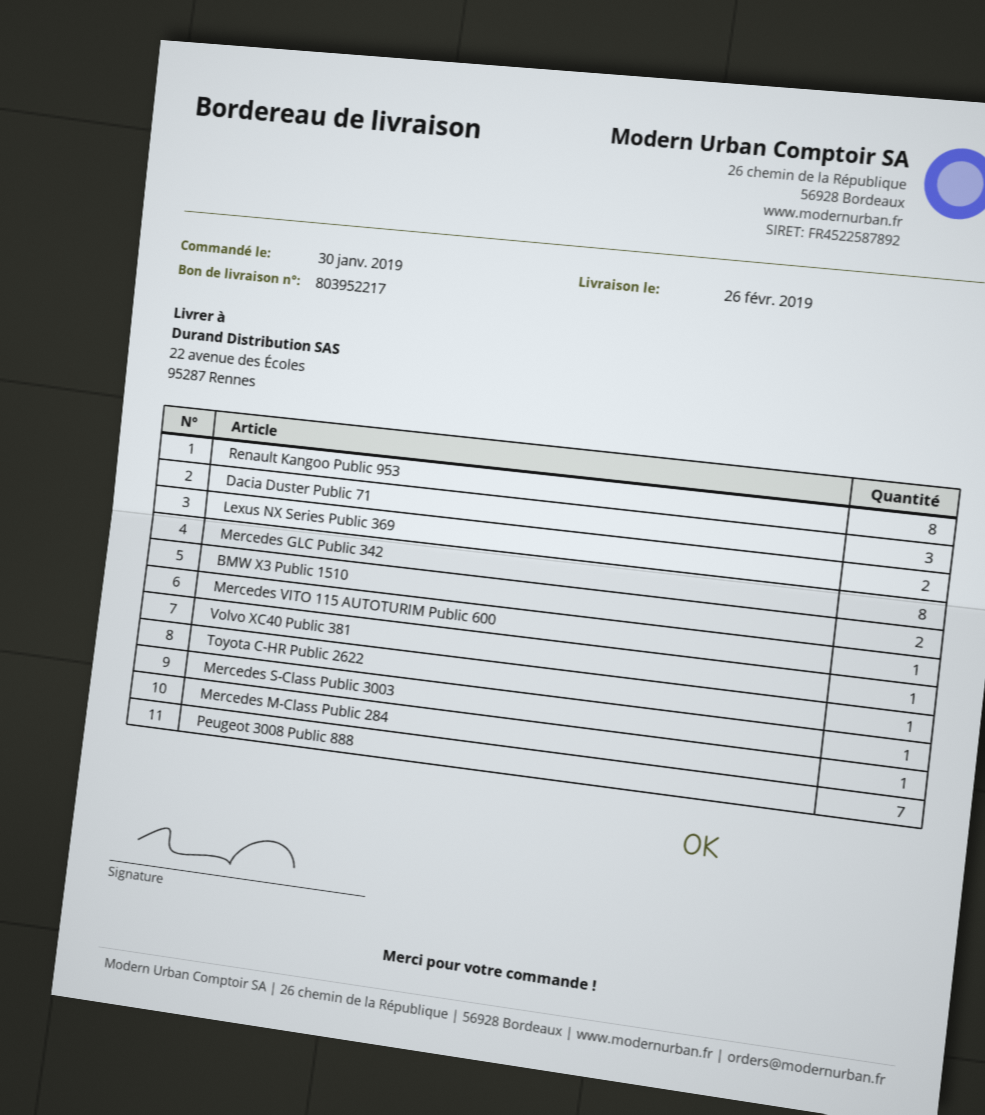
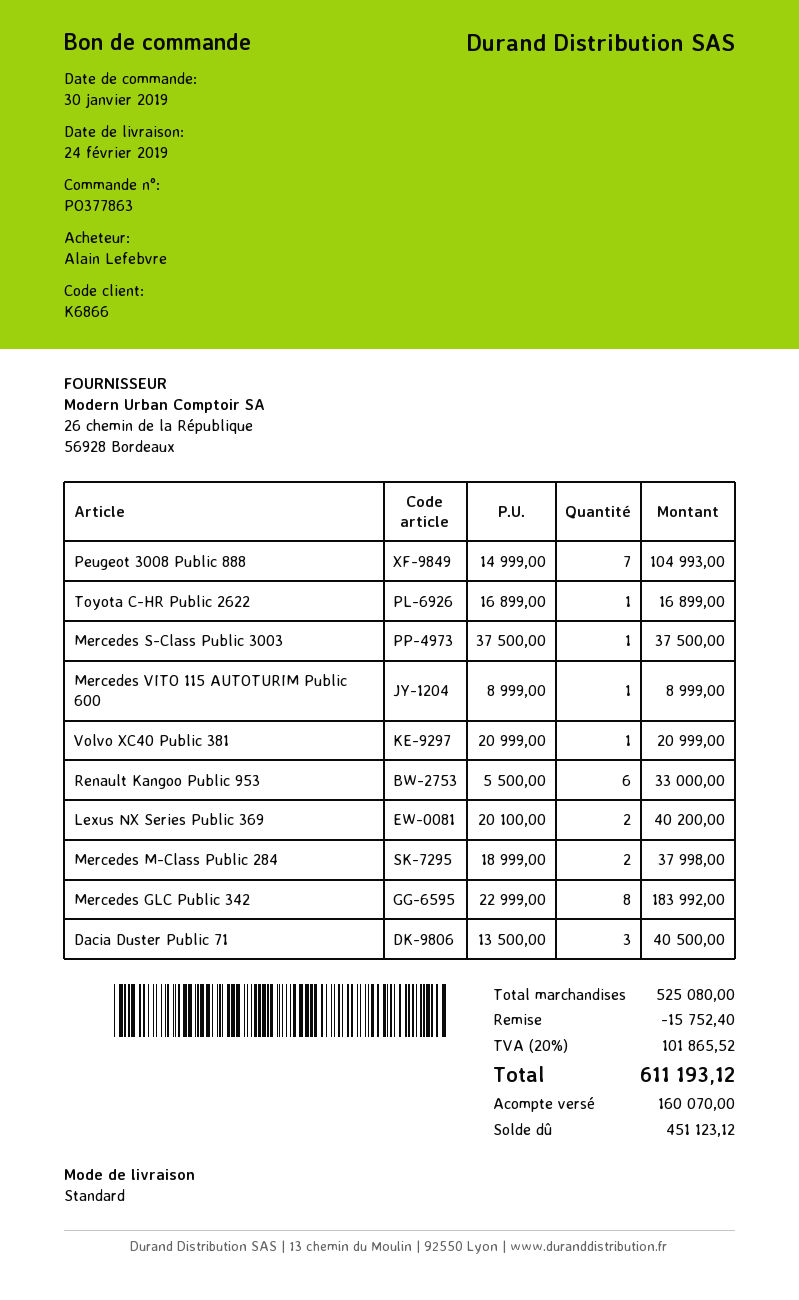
delivery date: 2019-02-26 -> 2019-02-24
Renault Kangoo Public 953: 8 -> 6
BMW X3 Public 1510: 2 -> none
Mercedes M-Class Public 284: 1 -> 2

